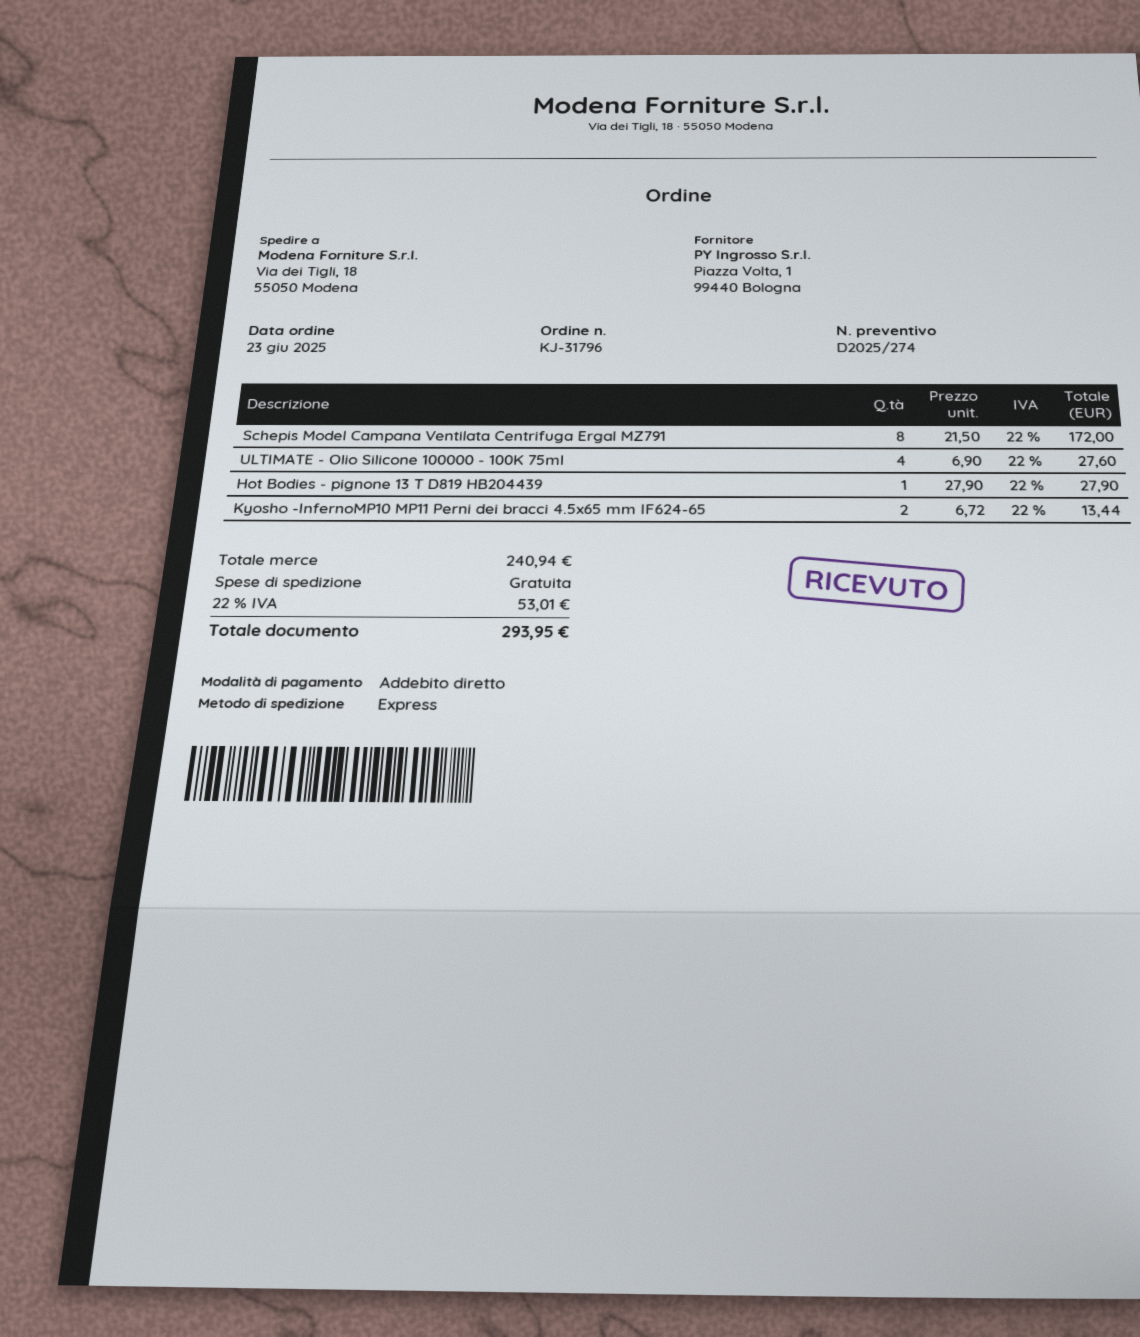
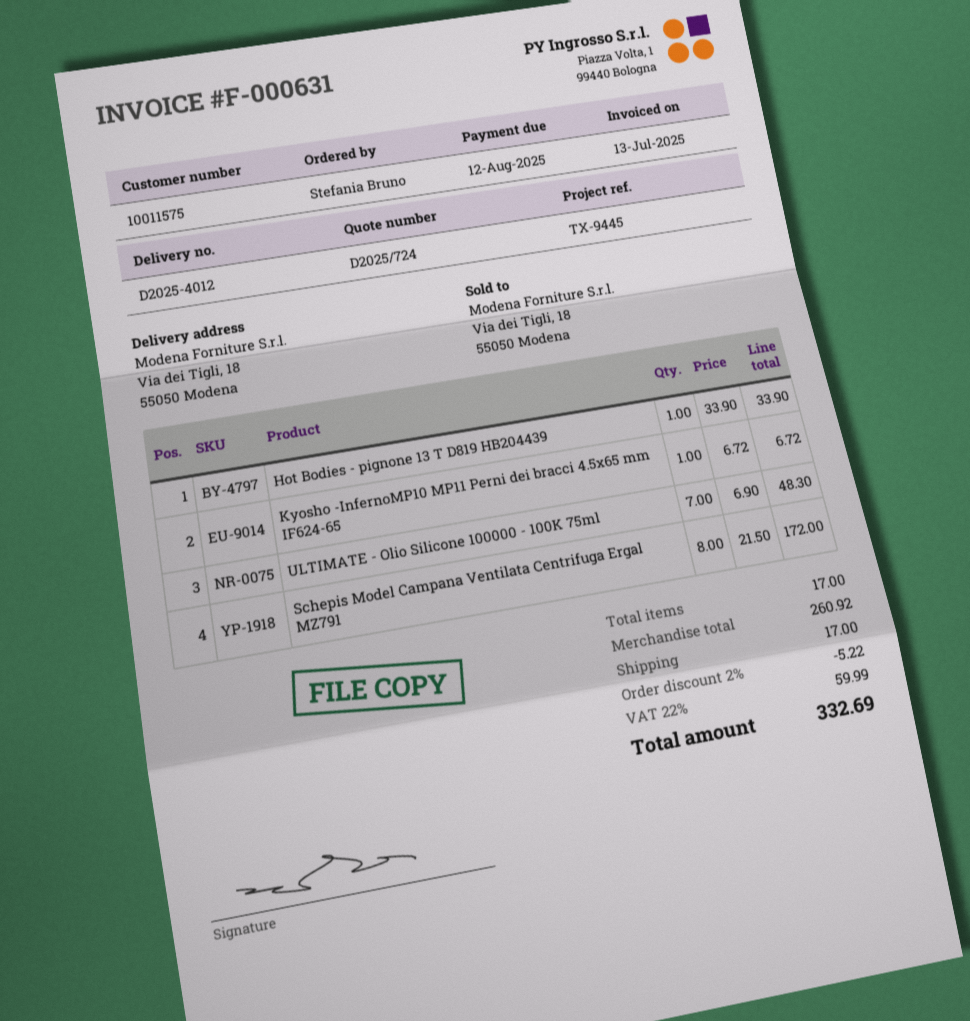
quote number: D2025/274 -> D2025/724
ULTIMATE - Olio Silicone 100000 - 100K 75ml: 4 x 6.90 = 27.60 -> 7 x 6.90 = 48.30
Hot Bodies - pignone 13 T D819 HB204439: 1 x 27.90 = 27.90 -> 1 x 33.90 = 33.90
Kyosho -InfernoMP10 MP11 Perni dei bracci 4.5x65 mm IF624-65: 2 x 6.72 = 13.44 -> 1 x 6.72 = 6.72
subtotal: 240.94 -> 260.92
discount: none -> 2% = 5.22
shipping: 0.00 -> 17.00
tax: 22% = 53.01 -> 22% = 59.99
total: 293.95 -> 332.69

